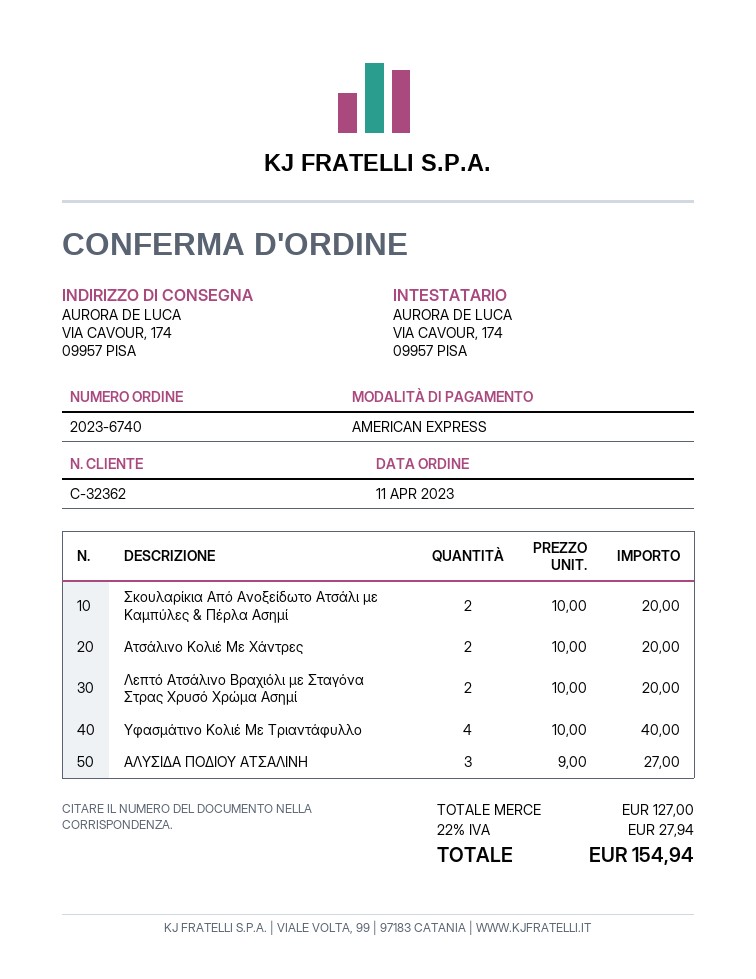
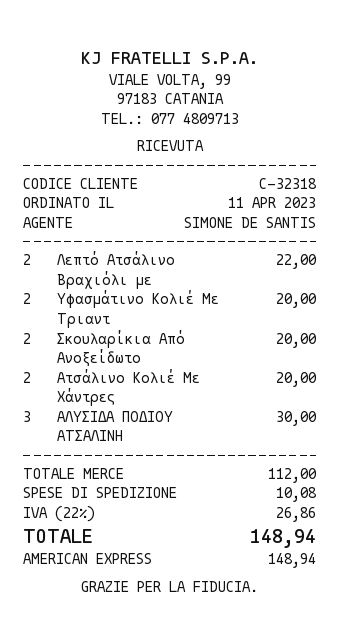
customer number: C-32362 -> C-32318
Λεπτό Ατσάλινο Βραχιόλι με Σταγόνα Στρας Χρυσό Χρώμα Ασημί: 2 for 20.00 -> 2 for 22.00
Υφασμάτινο Κολιέ Με Τριαντάφυλλο: 4 for 40.00 -> 2 for 20.00
ΑΛΥΣΙΔΑ ΠΟΔΙΟΥ ΑΤΣΑΛΙΝΗ: 3 for 27.00 -> 3 for 30.00
subtotal: 127.00 -> 112.00
shipping: none -> 10.08
tax: 22% = 27.94 -> 22% = 26.86
total: 154.94 -> 148.94

